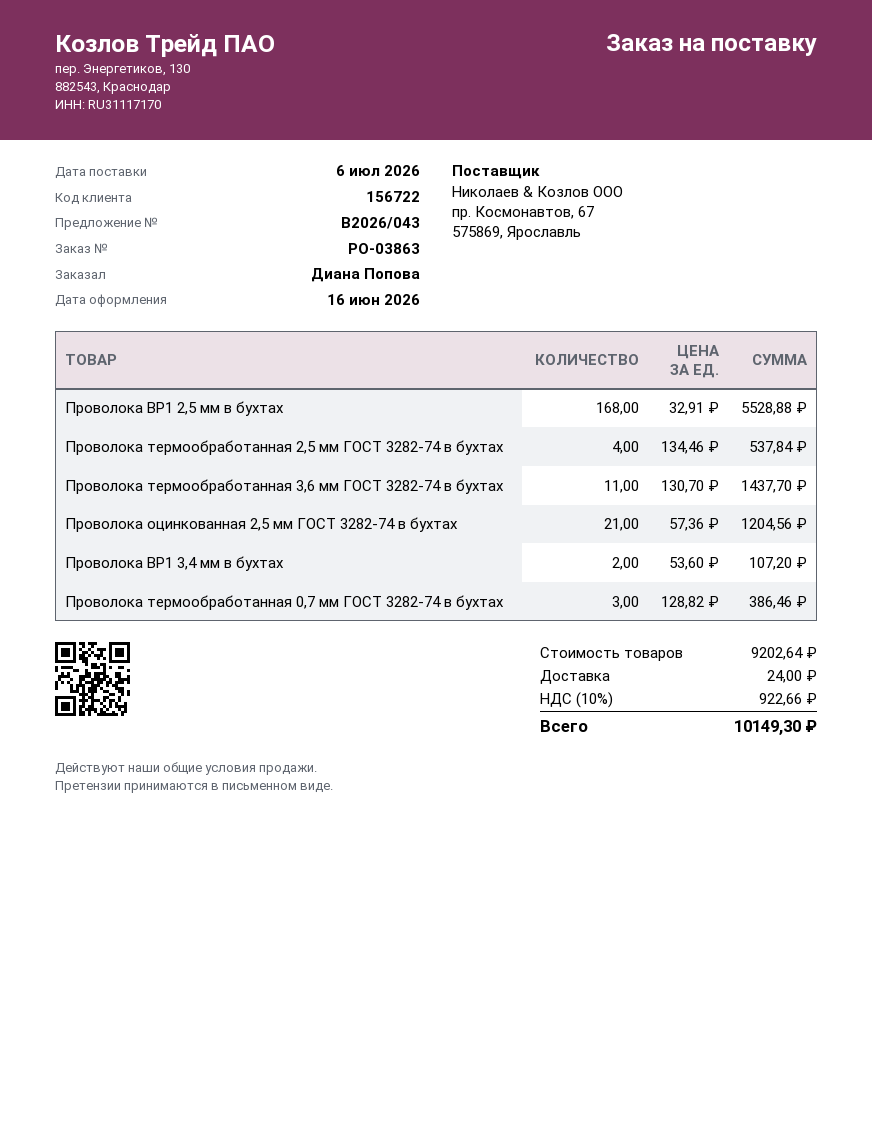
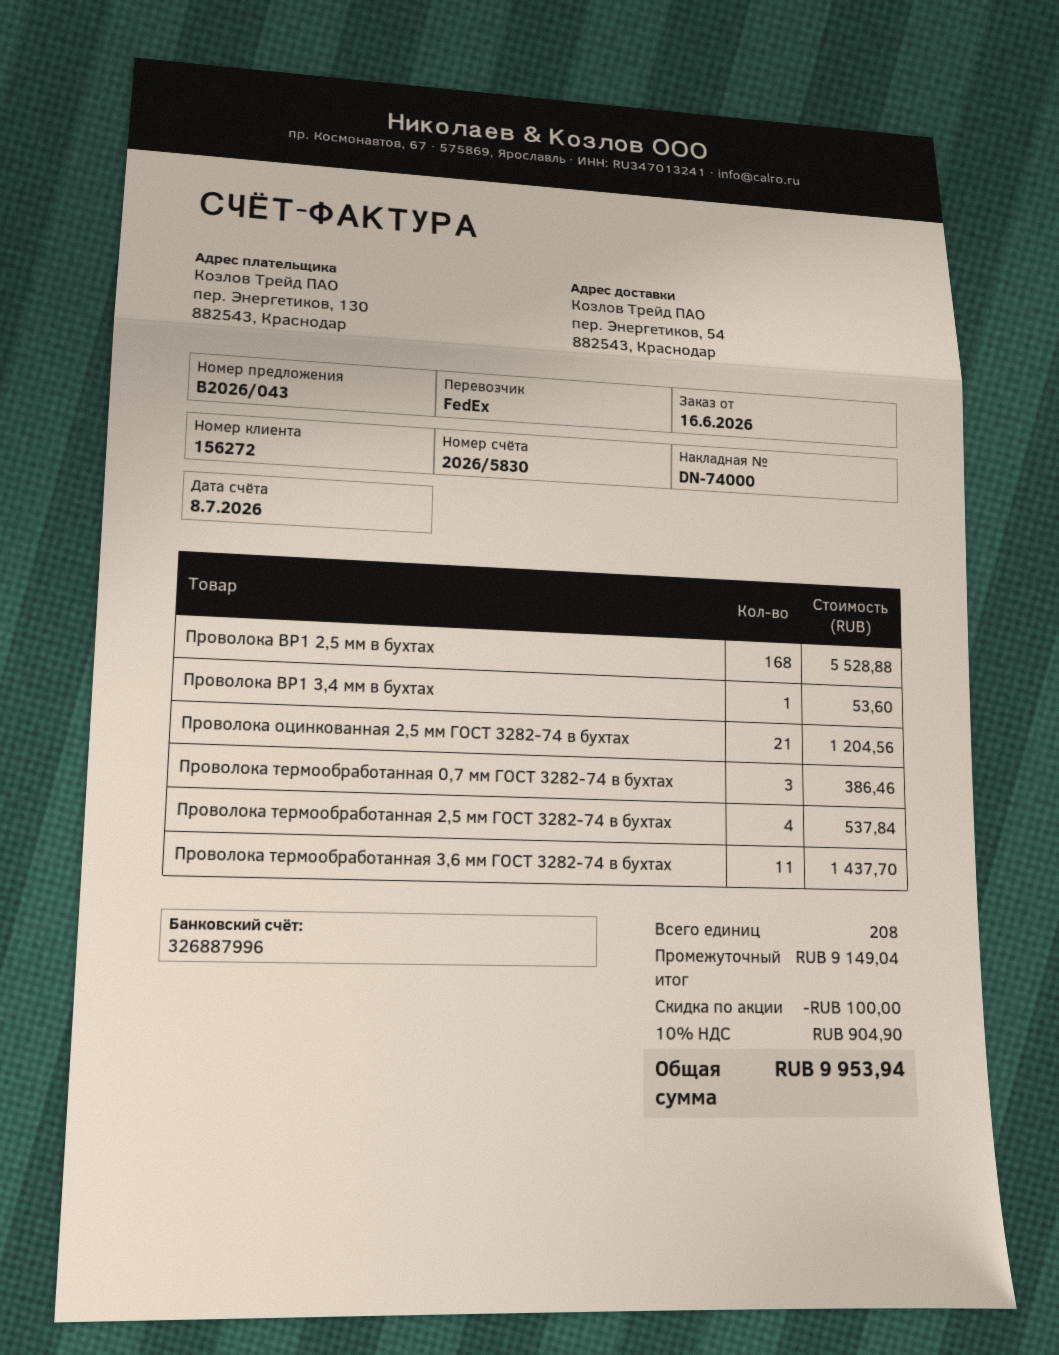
customer number: 156722 -> 156272
Проволока ВР1 3,4 мм в бухтах: 2 for 107.20 -> 1 for 53.60
subtotal: 9202.64 -> 9149.04
discount: none -> 100.00
shipping: 24.00 -> none
tax: 10% = 922.66 -> 10% = 904.90
total: 10149.30 -> 9953.94

